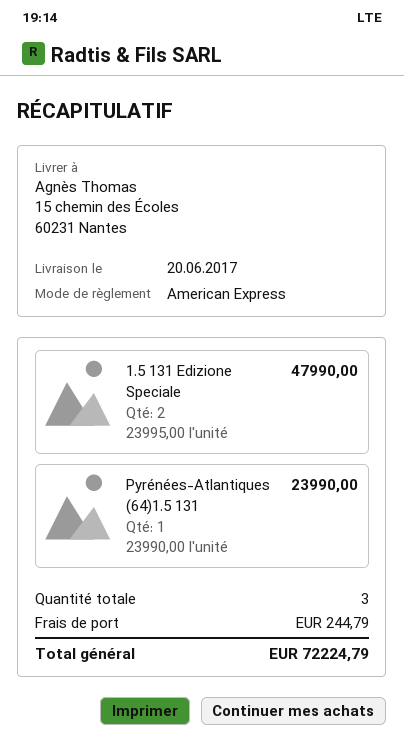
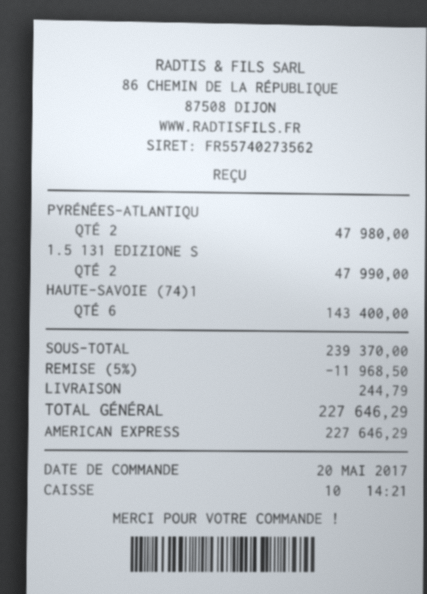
Pyrénées-Atlantiques (64)1.5 131: 1 for 23990.00 -> 2 for 47980.00
HAUTE-SAVOIE (74)1: none -> 6 for 143400.00
discount: none -> 5% = 11968.50
total: 72224.79 -> 227646.29

